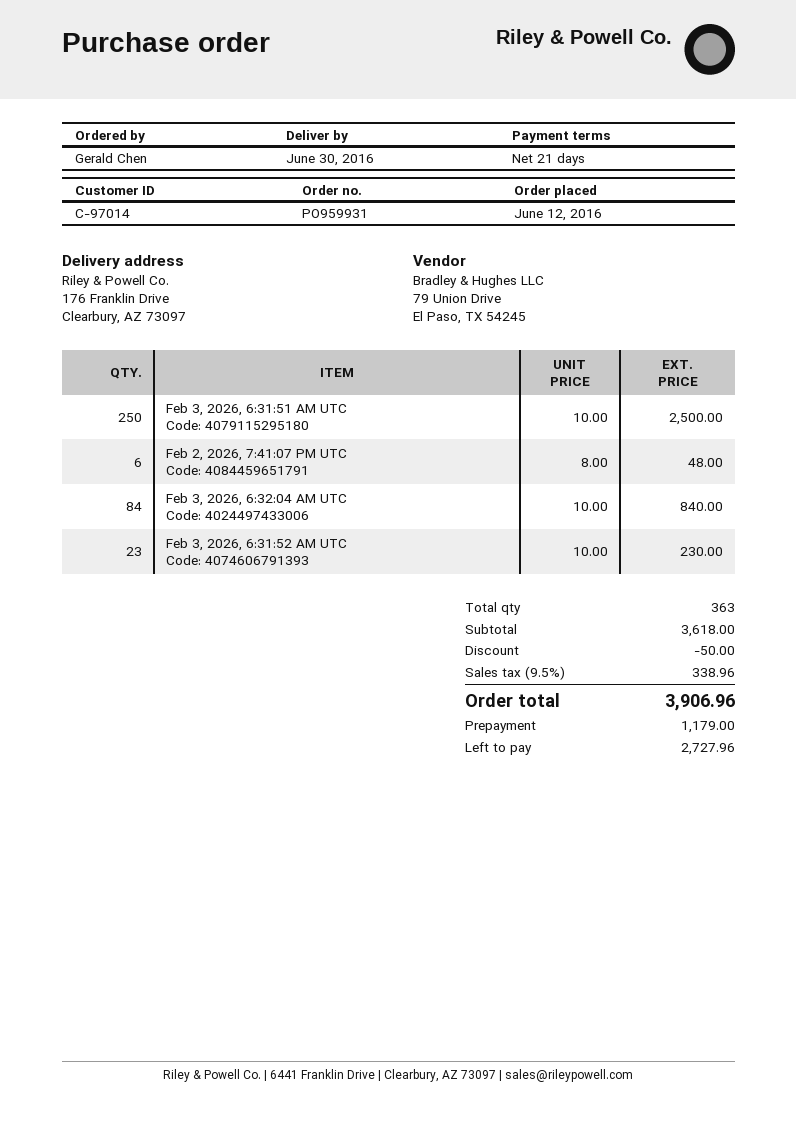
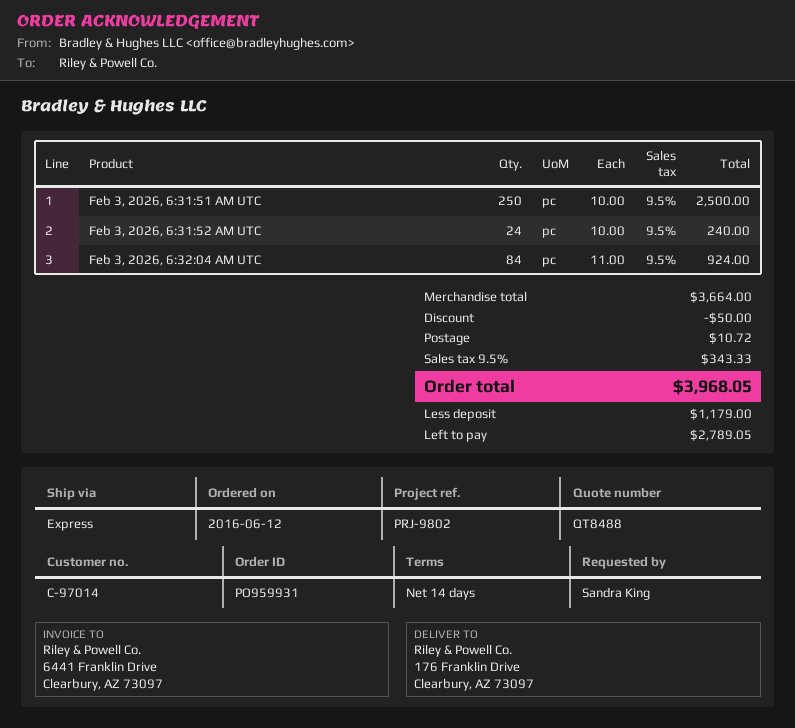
payment terms: 21 days -> 14 days
ordered by: Gerald Chen -> Sandra King
Feb 2, 2026, 7:41:07 PM UTC: 6 x 8.00 = 48.00 -> none
Feb 3, 2026, 6:32:04 AM UTC: 84 x 10.00 = 840.00 -> 84 x 11.00 = 924.00
Feb 3, 2026, 6:31:52 AM UTC: 23 x 10.00 = 230.00 -> 24 x 10.00 = 240.00
subtotal: 3618.00 -> 3664.00
shipping: none -> 10.72
tax: 9.5% = 338.96 -> 9.5% = 343.33
total: 3906.96 -> 3968.05
balance: 2727.96 -> 2789.05

